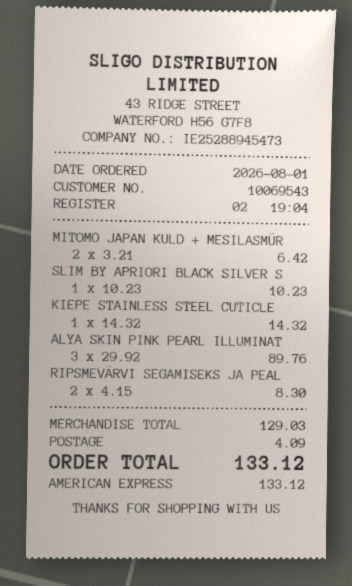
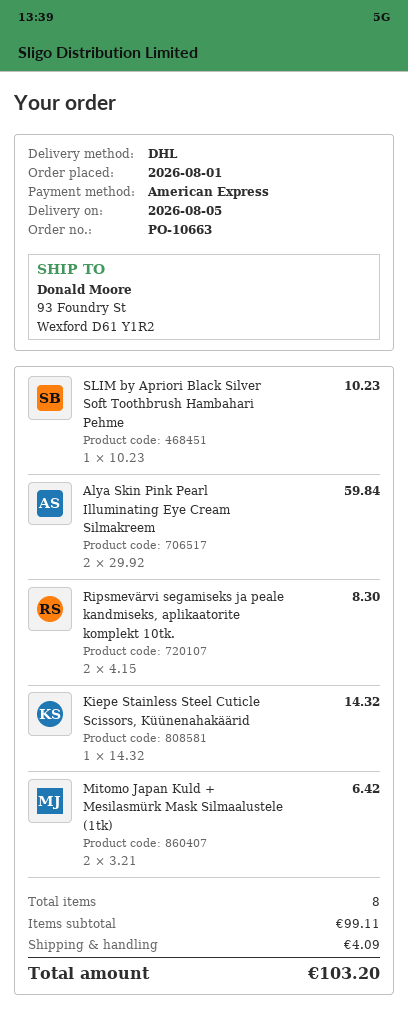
ALYA SKIN PINK PEARL ILLUMINAT: 3 x 29.92 = 89.76 -> 2 x 29.92 = 59.84
subtotal: 129.03 -> 99.11
total: 133.12 -> 103.20

